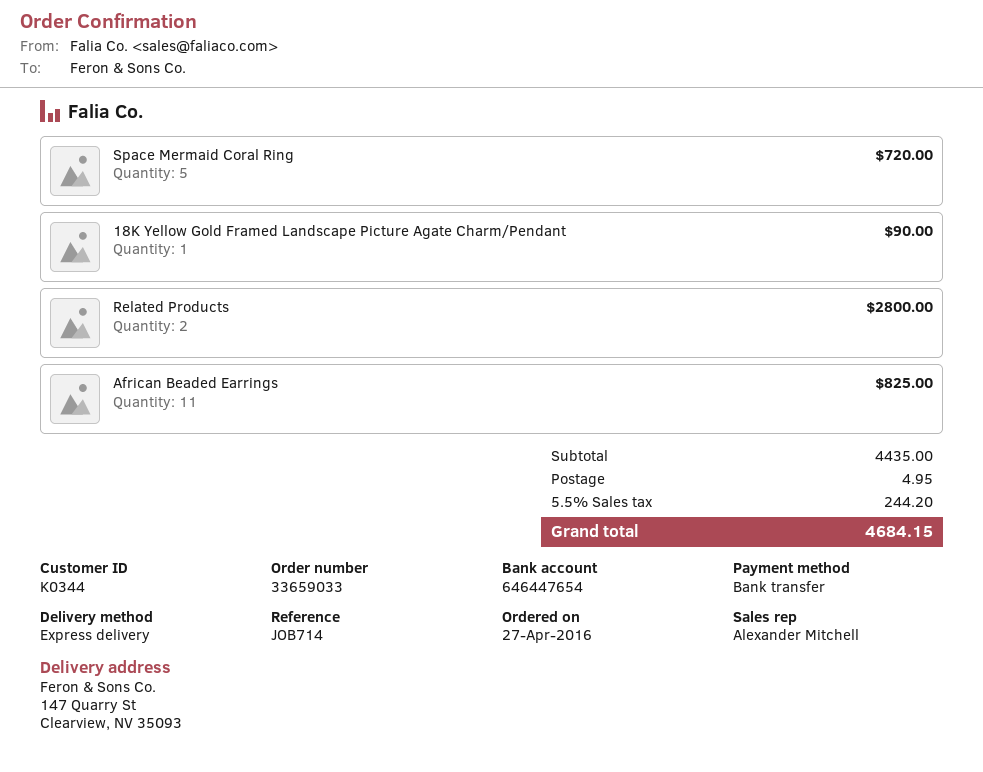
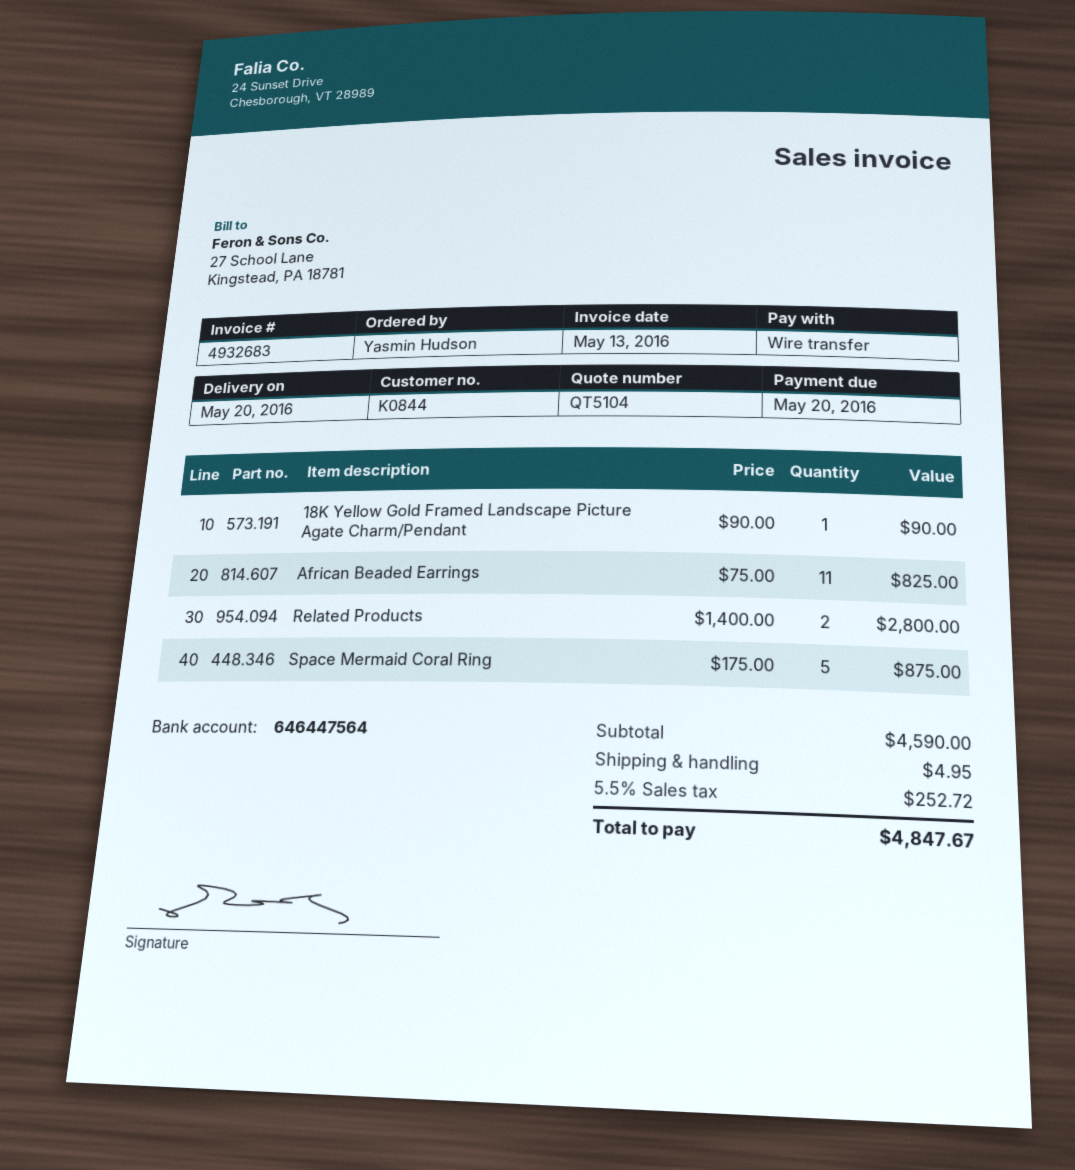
customer number: K0344 -> K0844
bank account: 646447654 -> 646447564
Space Mermaid Coral Ring: 5 for 720.00 -> 5 for 875.00
subtotal: 4435.00 -> 4590.00
tax: 5.5% = 244.20 -> 5.5% = 252.72
total: 4684.15 -> 4847.67

